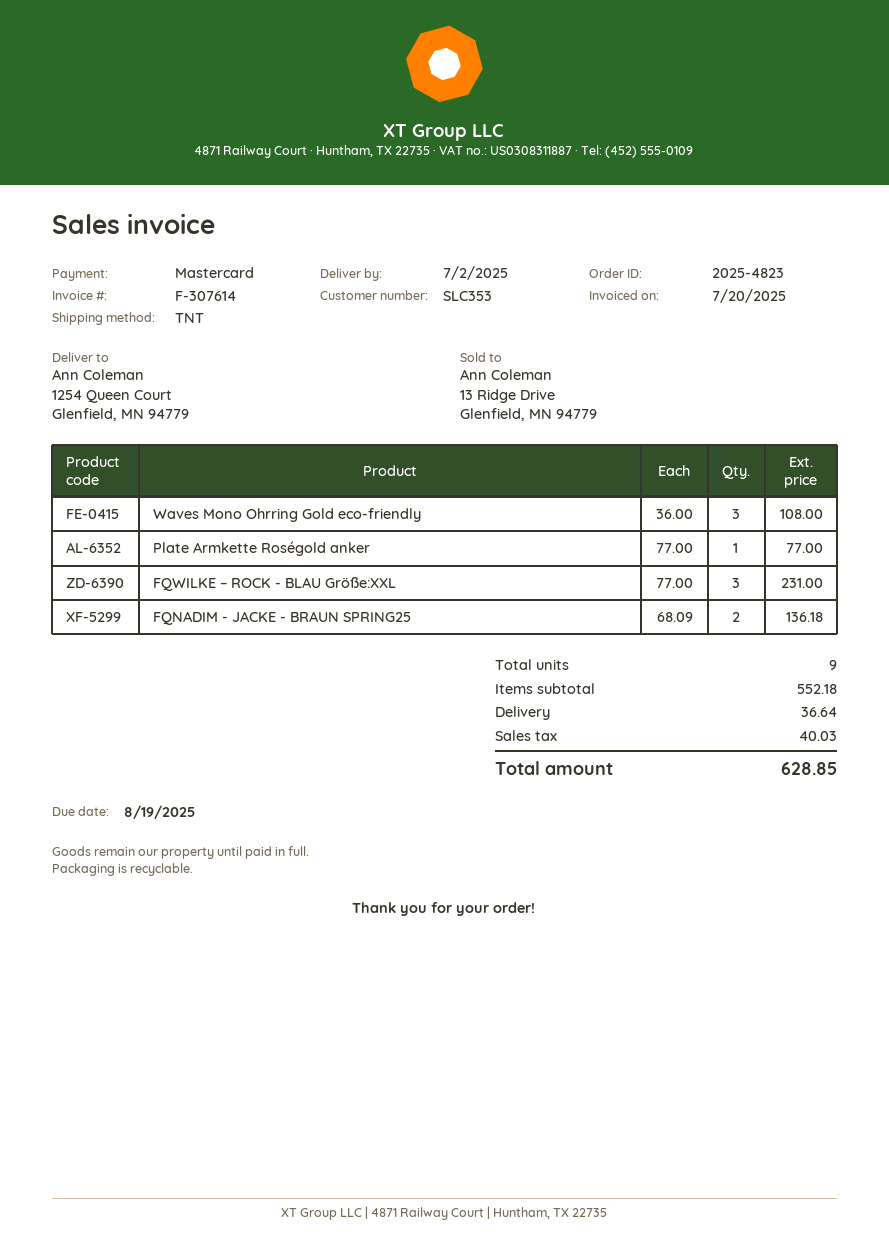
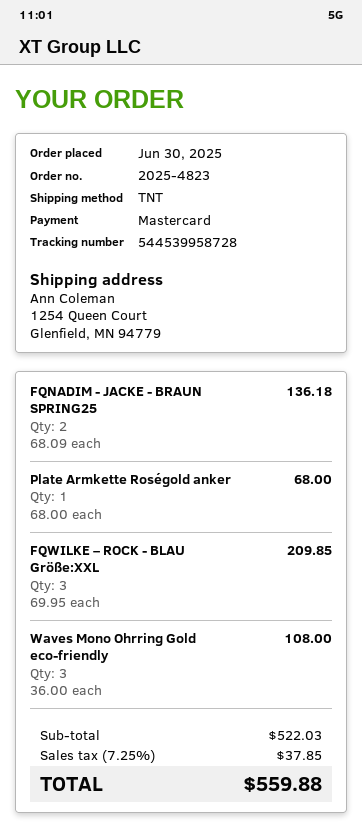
Plate Armkette Roségold anker: 1 x 77.00 = 77.00 -> 1 x 68.00 = 68.00
FQWILKE – ROCK - BLAU Größe:XXL: 3 x 77.00 = 231.00 -> 3 x 69.95 = 209.85
subtotal: 552.18 -> 522.03
shipping: 36.64 -> none
tax: 40.03 -> 37.85
total: 628.85 -> 559.88

